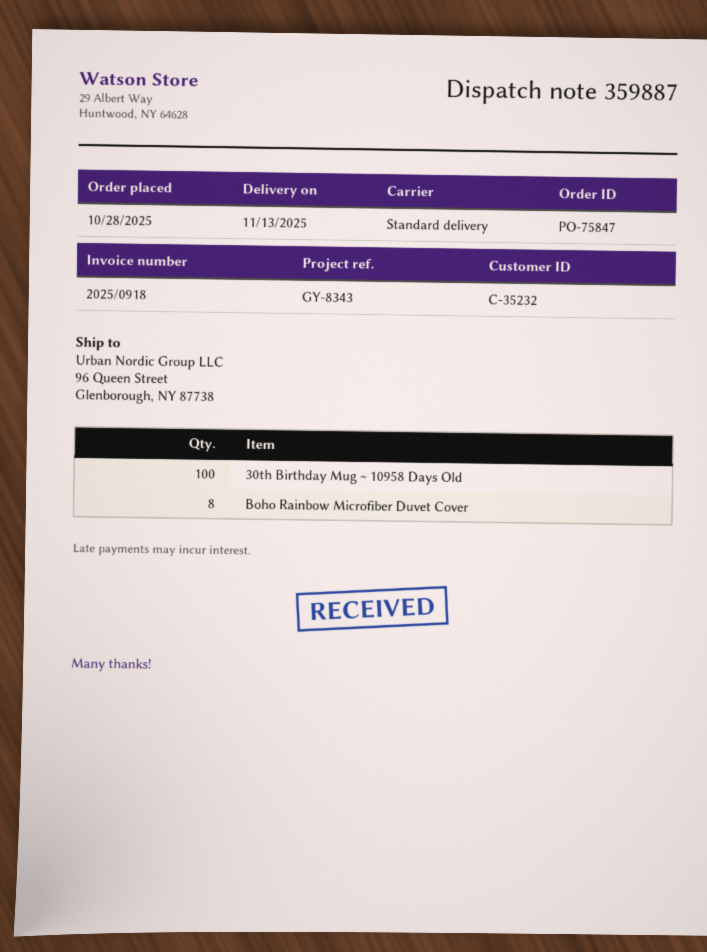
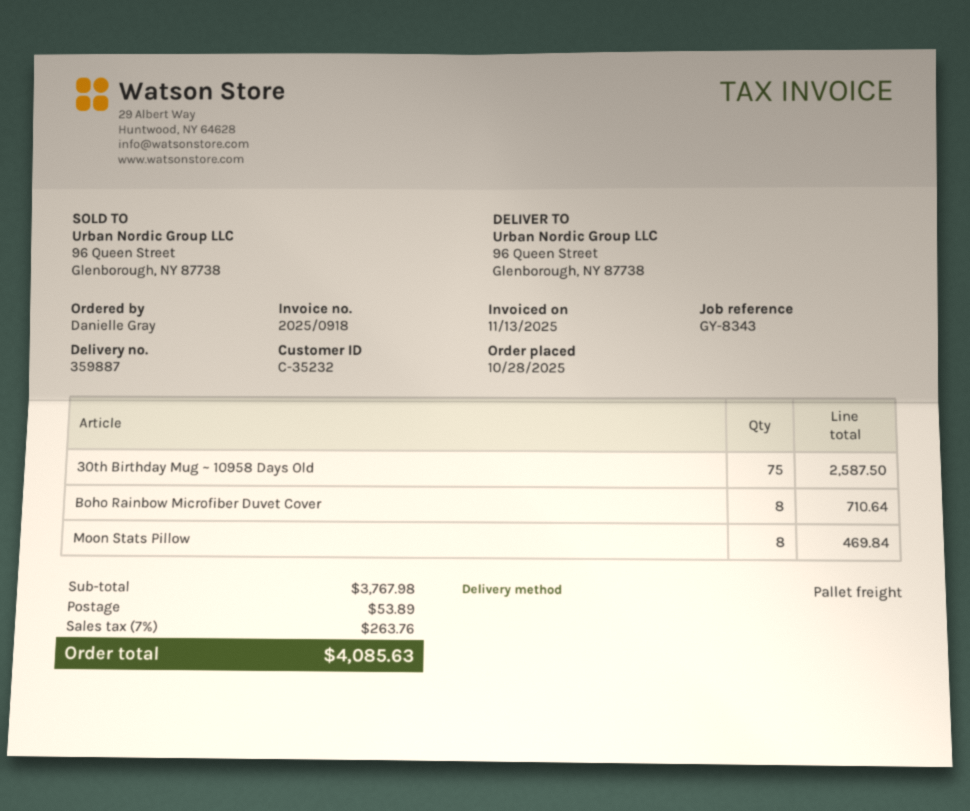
shipping method: standard -> pallet freight
30th Birthday Mug ~ 10958 Days Old: 100 -> 75
Moon Stats Pillow: none -> 8

